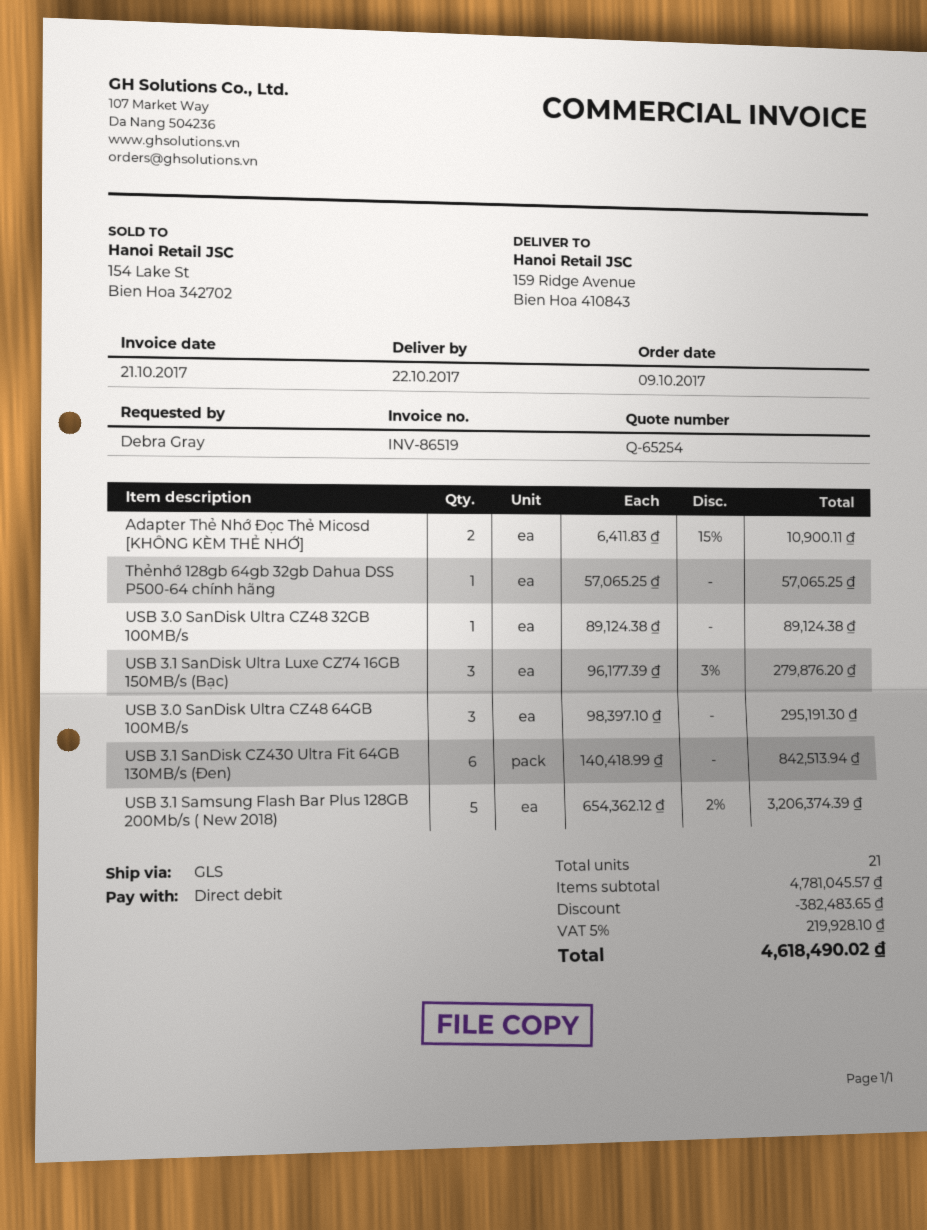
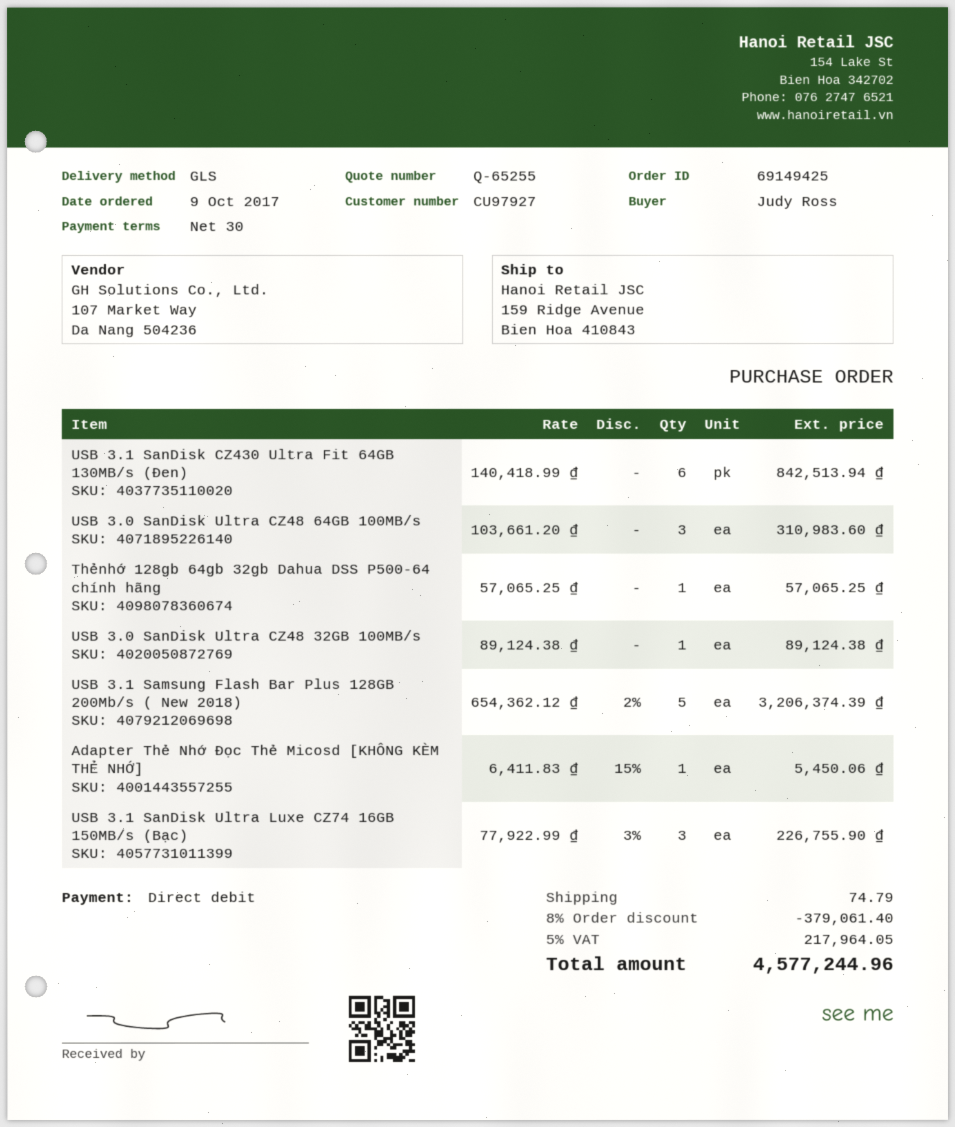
quote number: Q-65254 -> Q-65255
ordered by: Debra Gray -> Judy Ross
Adapter Thẻ Nhớ Đọc Thẻ Micosd [KHÔNG KÈM THẺ NHỚ]: 2 x 6411.83 - 15% = 10900.11 -> 1 x 6411.83 - 15% = 5450.06
USB 3.1 SanDisk Ultra Luxe CZ74 16GB 150MB/s (Bạc): 3 x 96177.39 - 3% = 279876.20 -> 3 x 77922.99 - 3% = 226755.90
USB 3.0 SanDisk Ultra CZ48 64GB 100MB/s: 3 x 98397.10 = 295191.30 -> 3 x 103661.20 = 310983.60
discount: 382483.65 -> 379061.40
shipping: none -> 74.79
tax: 5% = 219928.10 -> 5% = 217964.05
total: 4618490.02 -> 4577244.96

